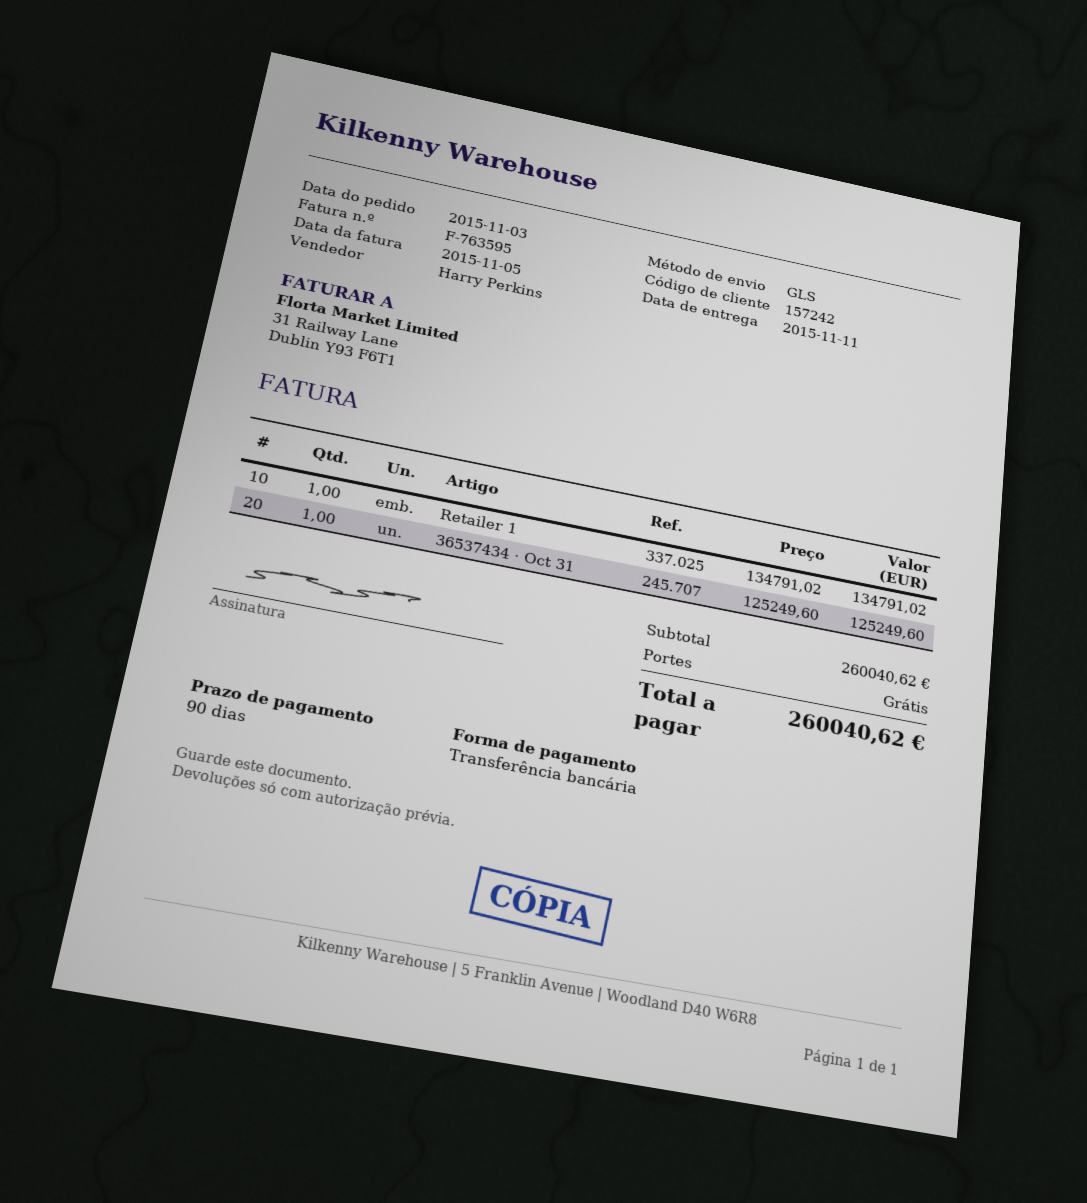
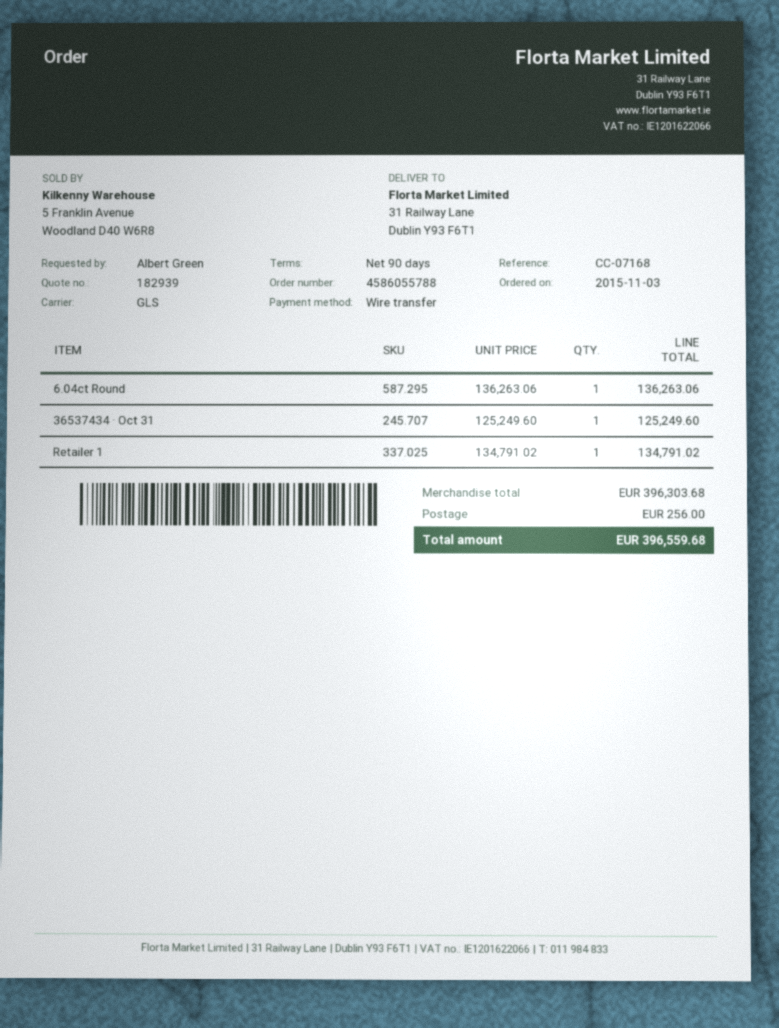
6.04ct Round: none -> 1 x 136263.06 = 136263.06
subtotal: 260040.62 -> 396303.68
shipping: 0.00 -> 256.00
total: 260040.62 -> 396559.68

